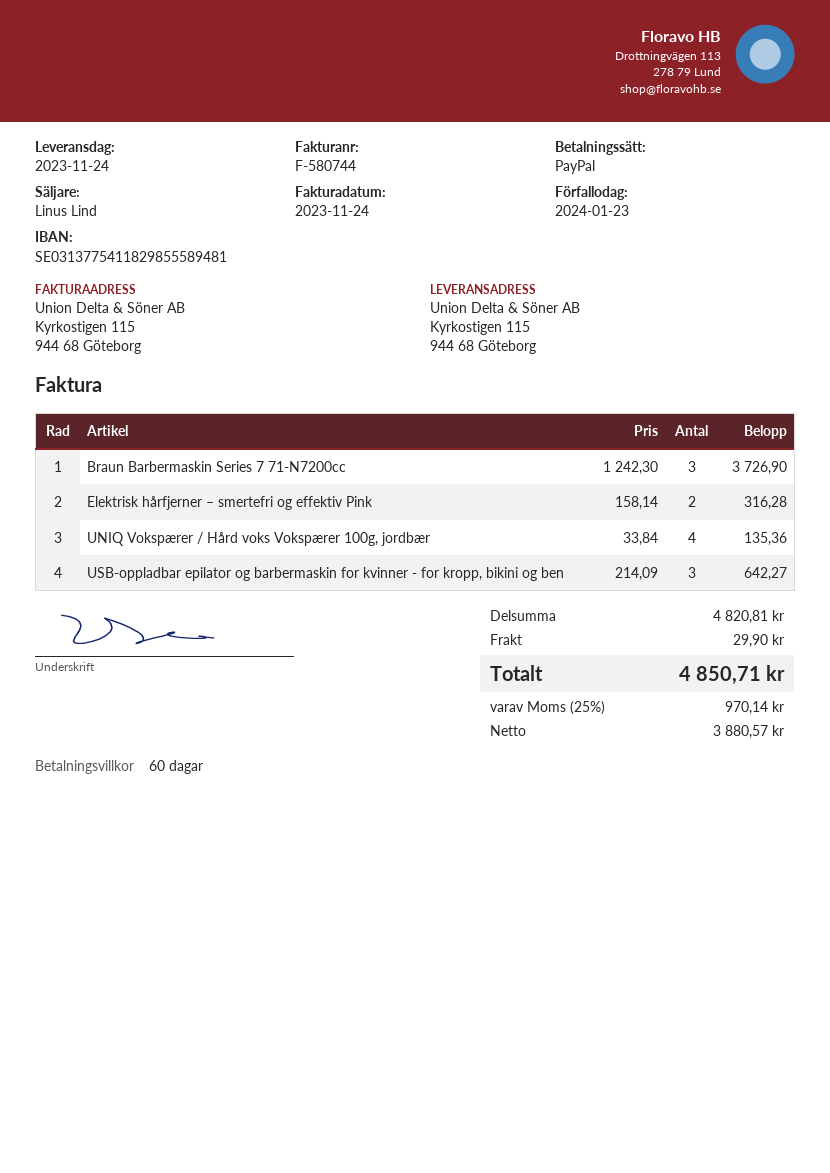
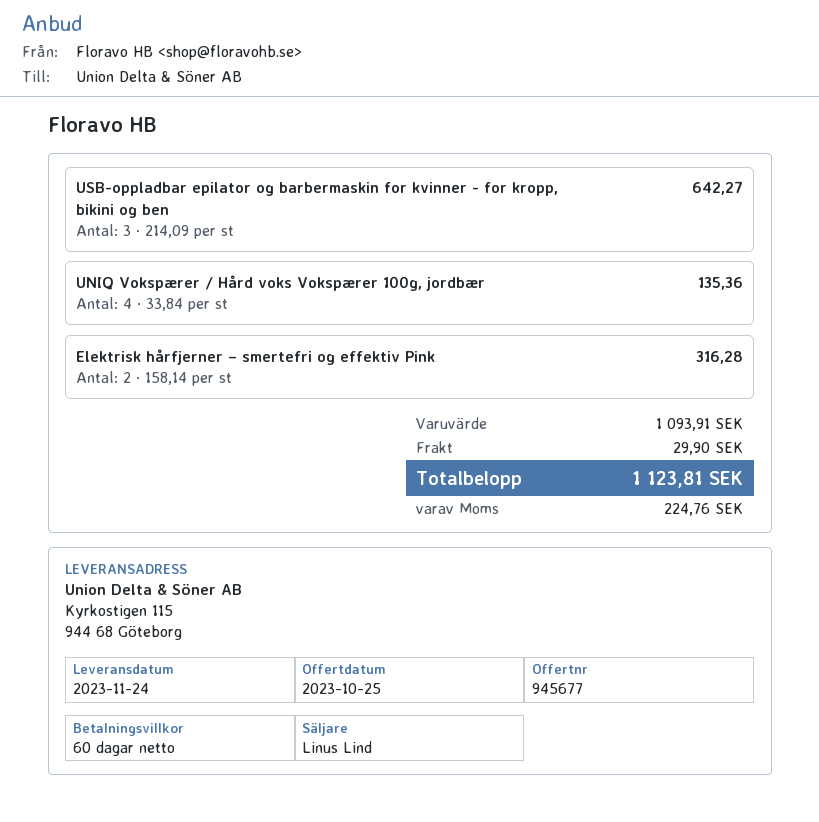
Braun Barbermaskin Series 7 71-N7200cc: 3 x 1242.30 = 3726.90 -> none
subtotal: 4820.81 -> 1093.91
tax: 970.14 -> 224.76
total: 4850.71 -> 1123.81

